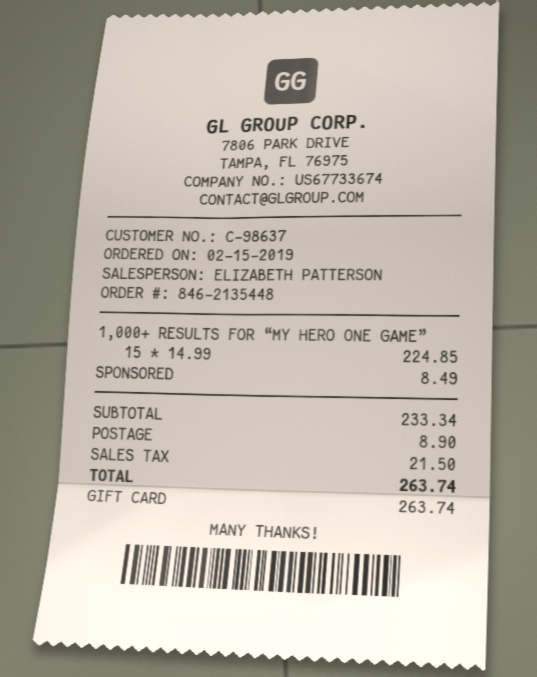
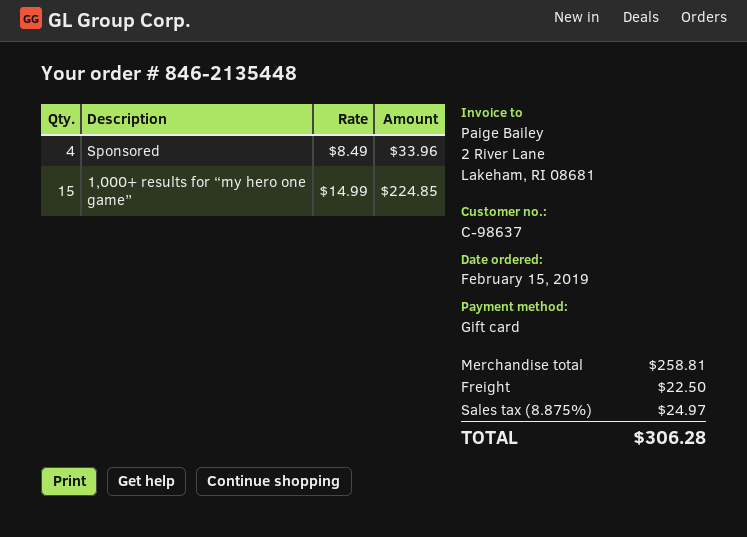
SPONSORED: 1 x 8.49 = 8.49 -> 4 x 8.49 = 33.96
subtotal: 233.34 -> 258.81
shipping: 8.90 -> 22.50
tax: 21.50 -> 24.97
total: 263.74 -> 306.28

